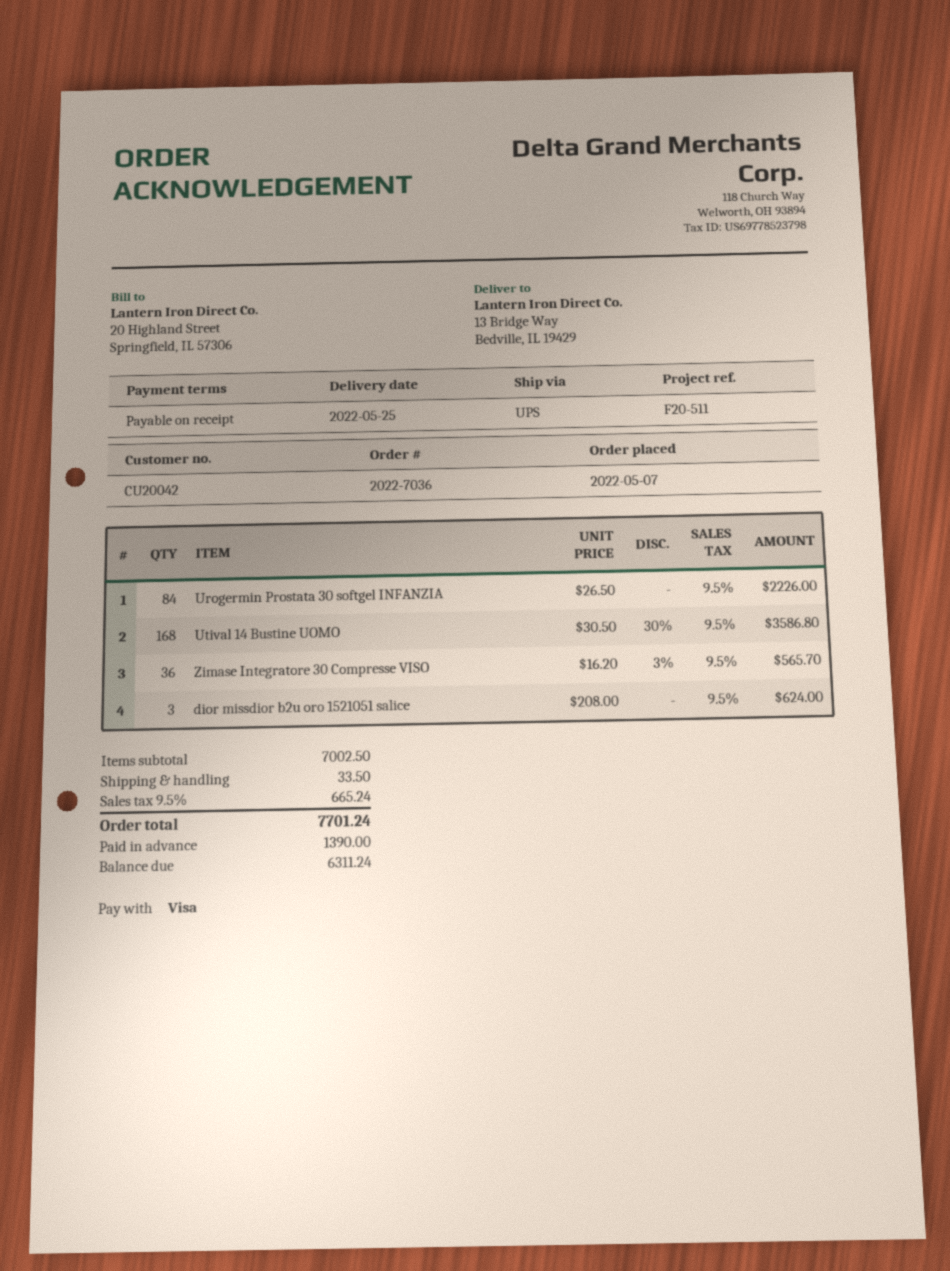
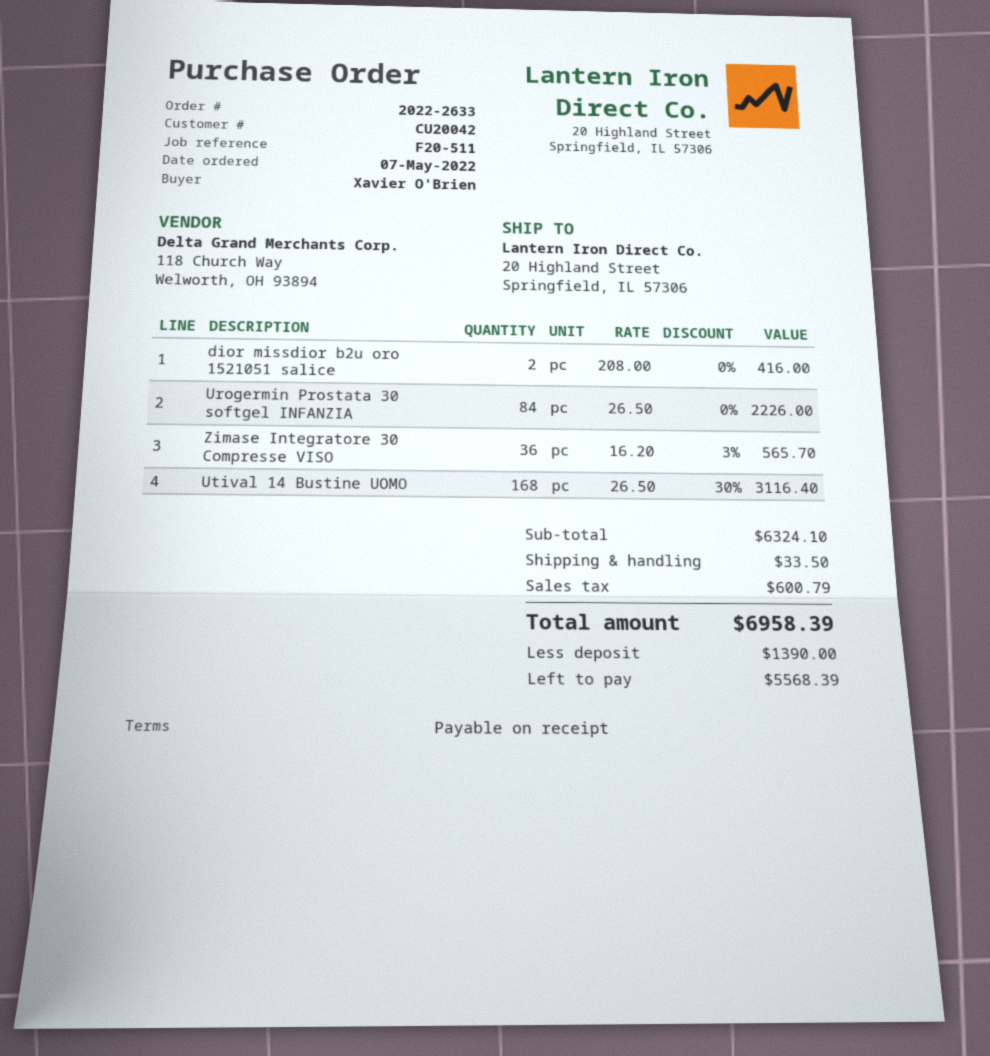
order number: 2022-7036 -> 2022-2633
ship to: 13 Bridge Way, Bedville, IL 19429 -> 20 Highland Street, Springfield, IL 57306
Utival 14 Bustine UOMO: 168 x 30.50 - 30% = 3586.80 -> 168 x 26.50 - 30% = 3116.40
dior missdior b2u oro 1521051 salice: 3 x 208.00 = 624.00 -> 2 x 208.00 = 416.00
subtotal: 7002.50 -> 6324.10
tax: 665.24 -> 600.79
total: 7701.24 -> 6958.39
balance: 6311.24 -> 5568.39

